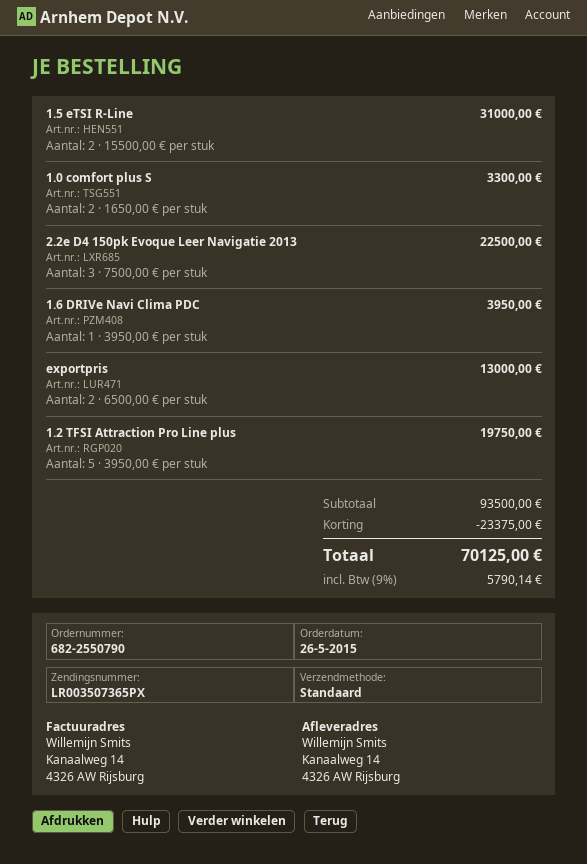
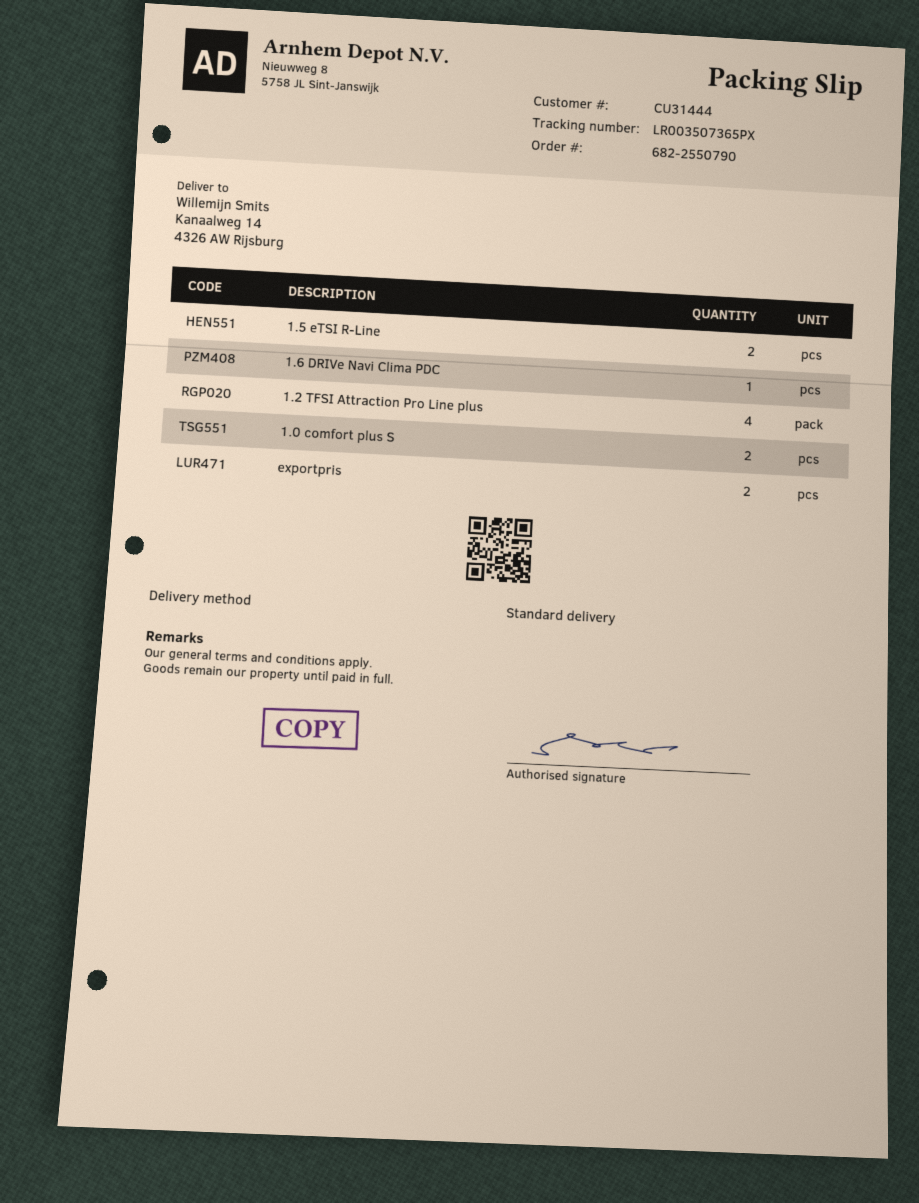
2.2e D4 150pk Evoque Leer Navigatie 2013: 3 -> none
1.2 TFSI Attraction Pro Line plus: 5 -> 4

